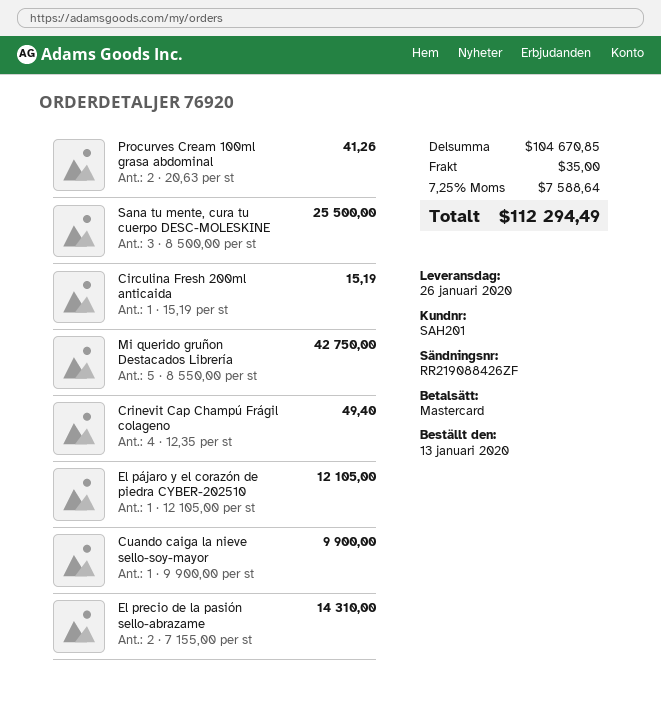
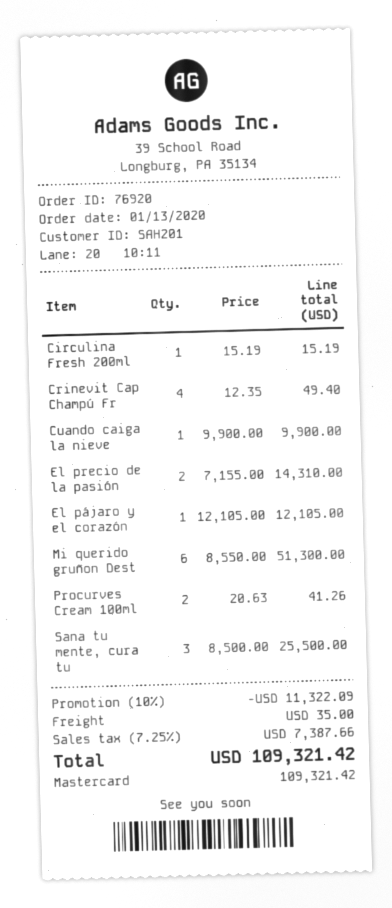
Mi querido gruñon Destacados Librería: 5 x 8550.00 = 42750.00 -> 6 x 8550.00 = 51300.00
discount: none -> 10% = 11322.09
tax: 7.25% = 7588.64 -> 7.25% = 7387.66
total: 112294.49 -> 109321.42

